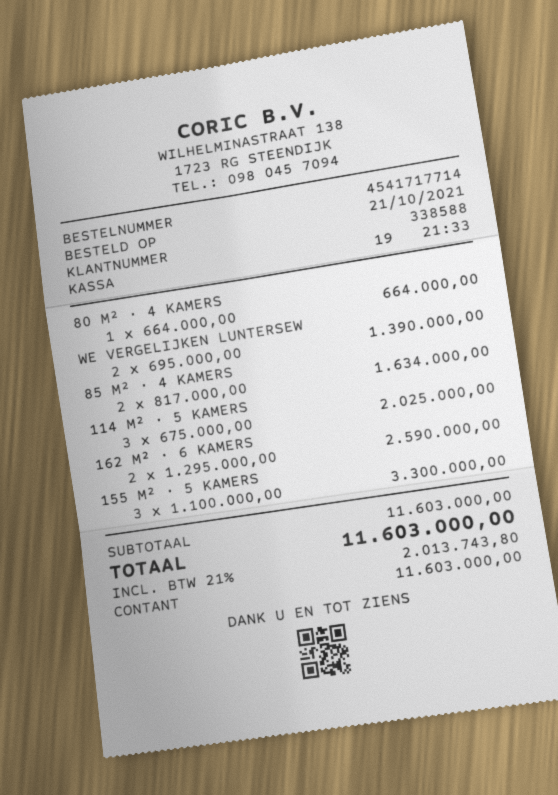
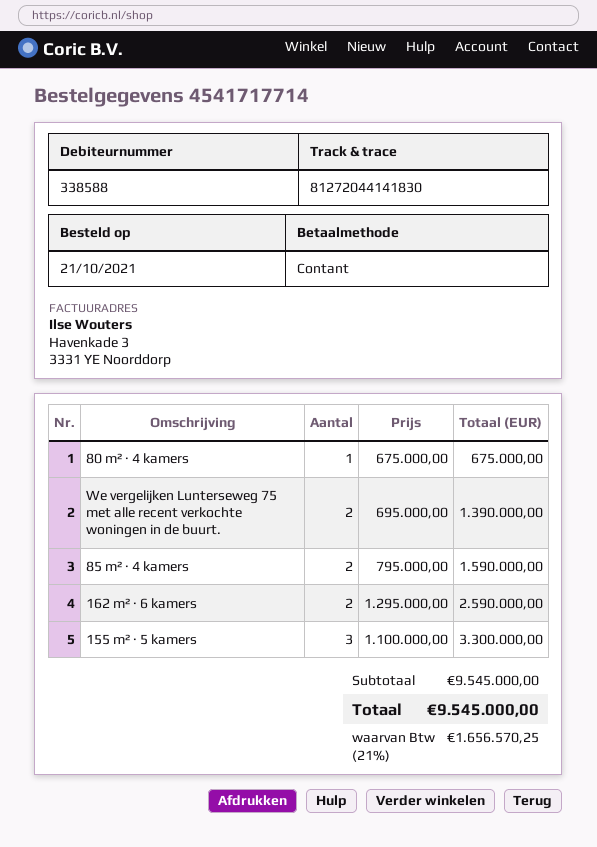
80 M² · 4 KAMERS: 1 x 664000.00 = 664000.00 -> 1 x 675000.00 = 675000.00
85 M² · 4 KAMERS: 2 x 817000.00 = 1634000.00 -> 2 x 795000.00 = 1590000.00
114 M² · 5 KAMERS: 3 x 675000.00 = 2025000.00 -> none
subtotal: 11603000.00 -> 9545000.00
tax: 21% = 2013743.80 -> 21% = 1656570.25
total: 11603000.00 -> 9545000.00

